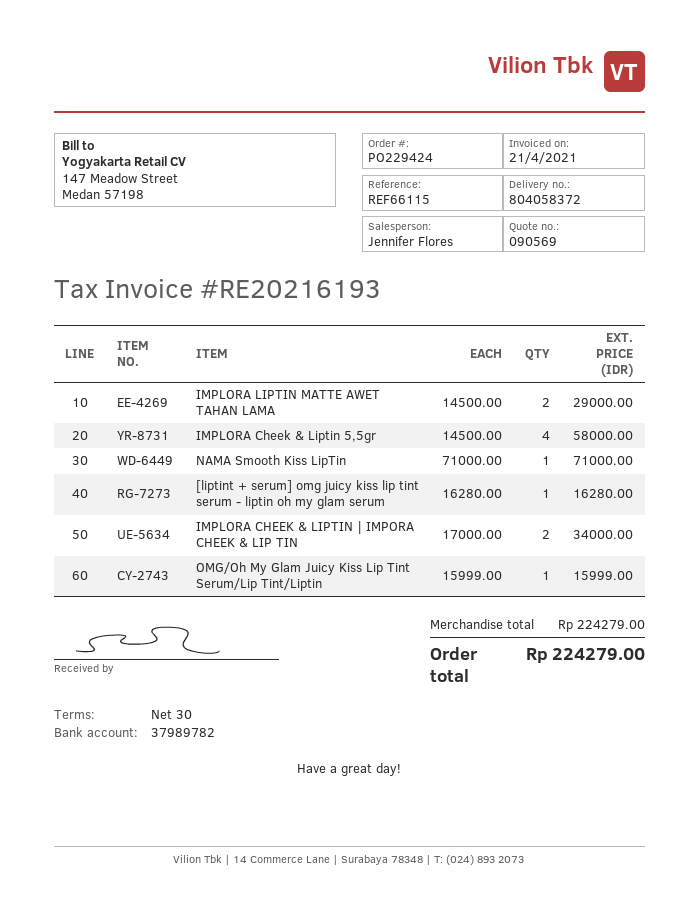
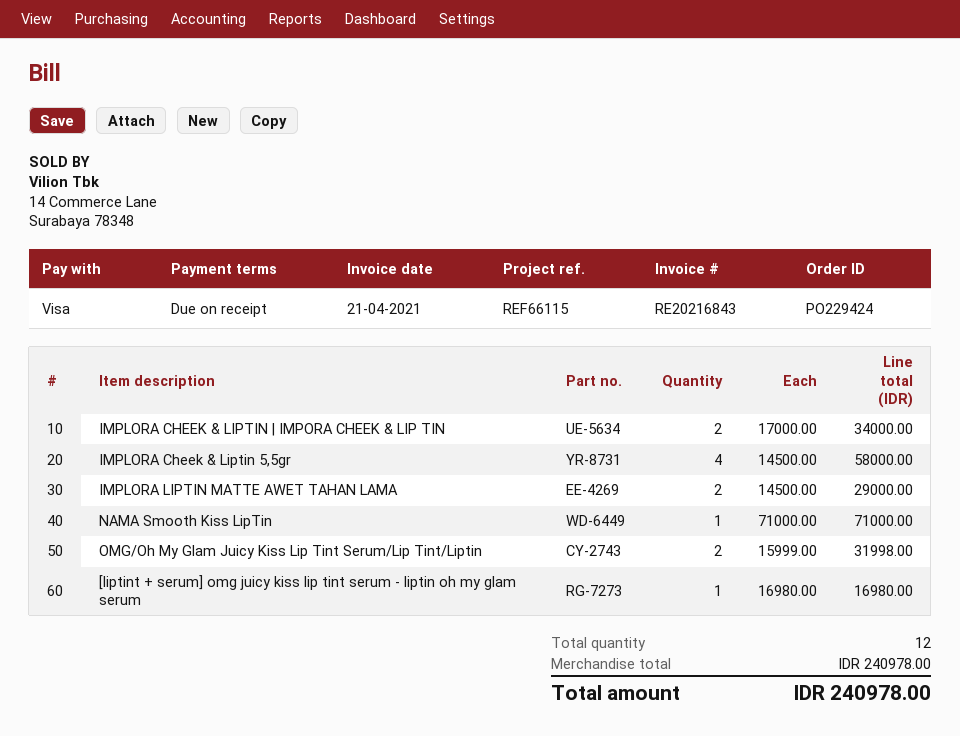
invoice number: RE20216193 -> RE20216843
payment terms: 30 days -> on receipt
[liptint + serum] omg juicy kiss lip tint serum - liptin oh my glam serum: 1 x 16280.00 = 16280.00 -> 1 x 16980.00 = 16980.00
OMG/Oh My Glam Juicy Kiss Lip Tint Serum/Lip Tint/Liptin: 1 x 15999.00 = 15999.00 -> 2 x 15999.00 = 31998.00
subtotal: 224279.00 -> 240978.00
total: 224279.00 -> 240978.00

